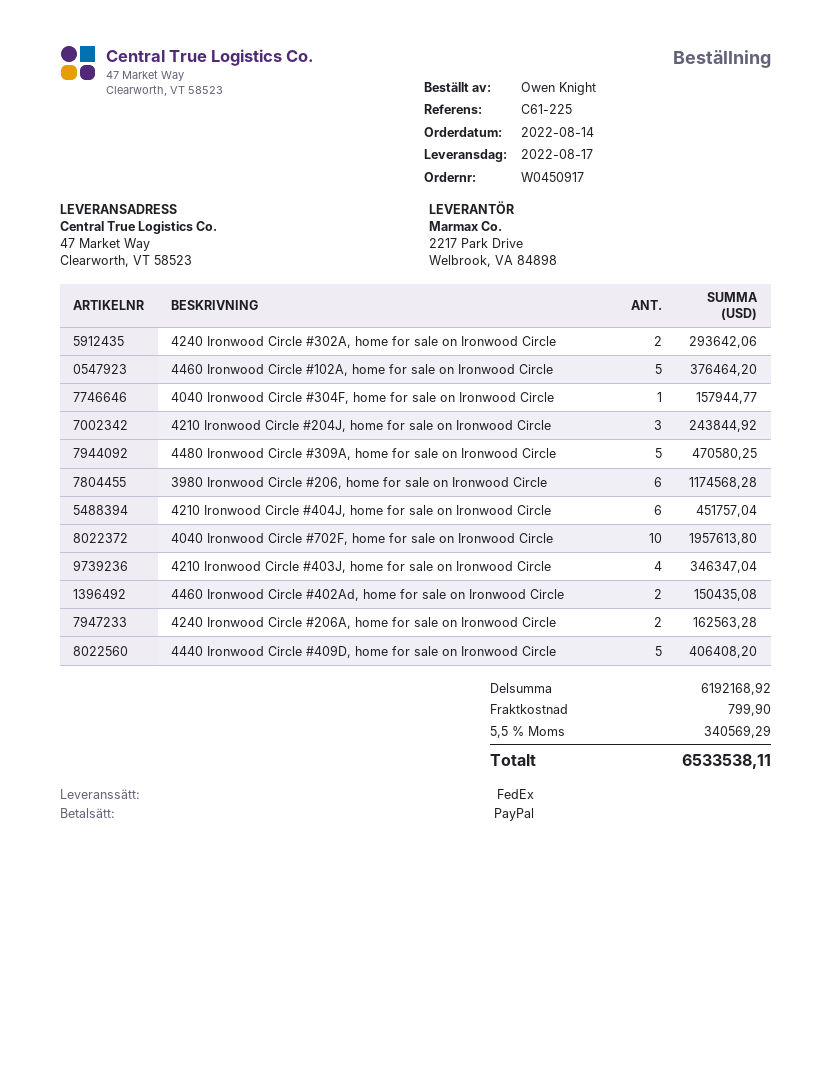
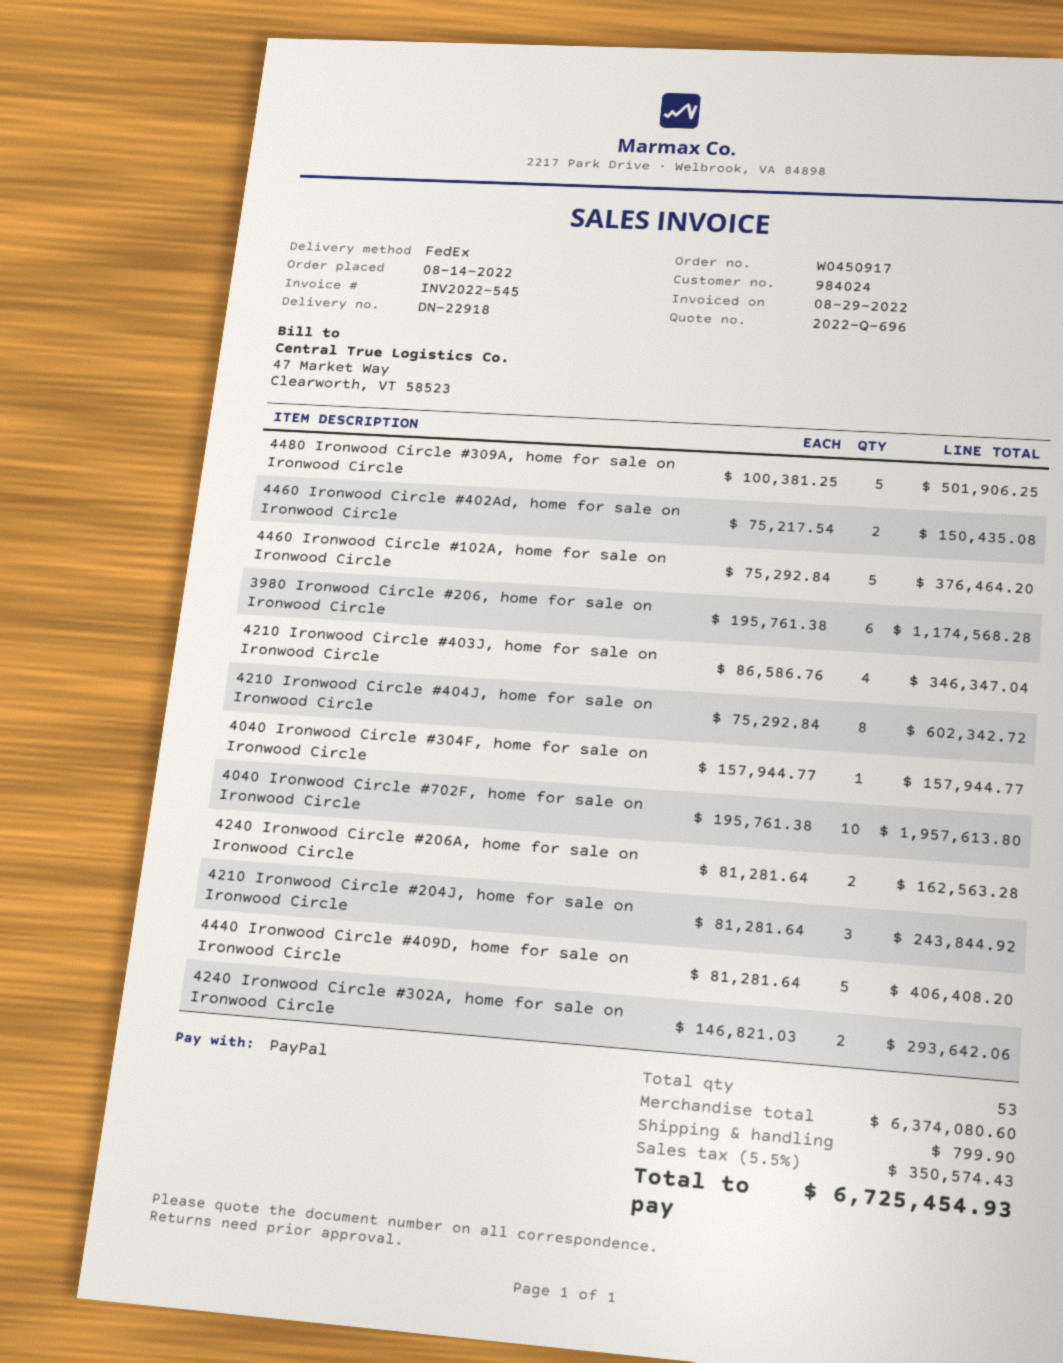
4480 Ironwood Circle #309A, home for sale on Ironwood Circle: 5 for 470580.25 -> 5 for 501906.25
4210 Ironwood Circle #404J, home for sale on Ironwood Circle: 6 for 451757.04 -> 8 for 602342.72
subtotal: 6192168.92 -> 6374080.60
tax: 5.5% = 340569.29 -> 5.5% = 350574.43
total: 6533538.11 -> 6725454.93

